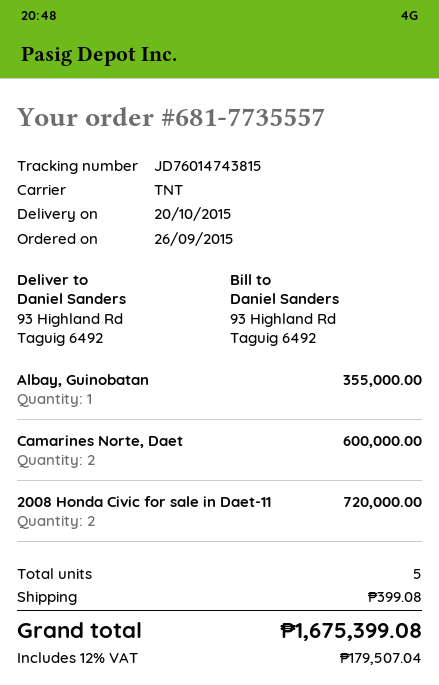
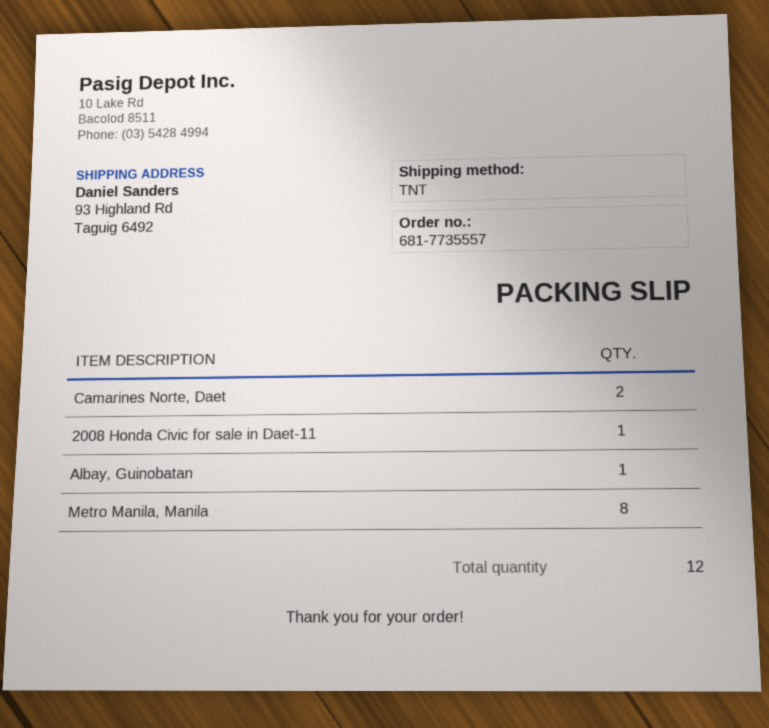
2008 Honda Civic for sale in Daet-11: 2 -> 1
Metro Manila, Manila: none -> 8
total quantity: 5 -> 12

